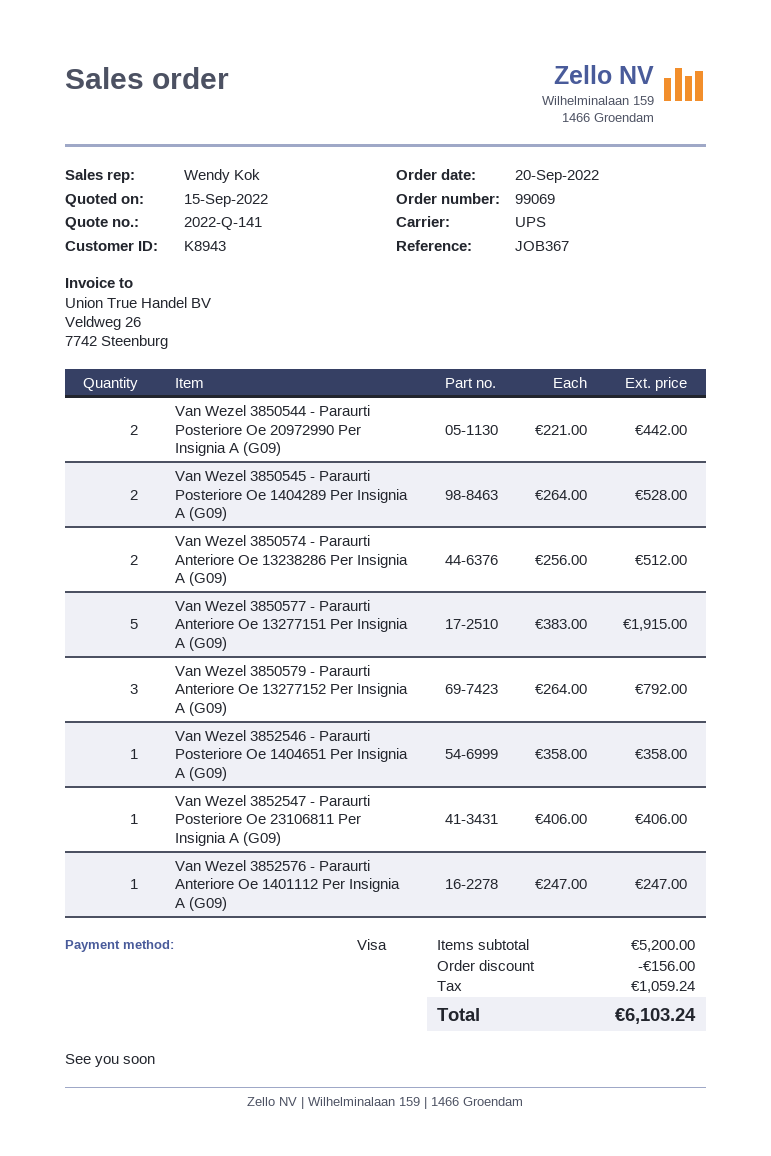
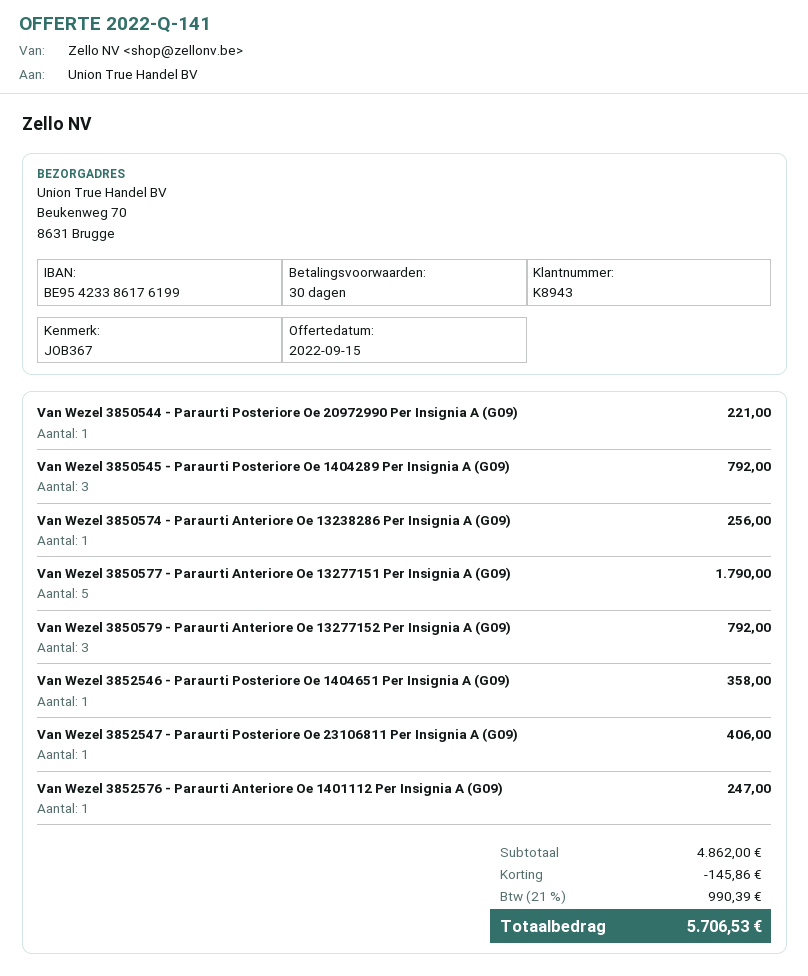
Van Wezel 3850544 - Paraurti Posteriore Oe 20972990 Per Insignia A (G09): 2 for 442.00 -> 1 for 221.00
Van Wezel 3850545 - Paraurti Posteriore Oe 1404289 Per Insignia A (G09): 2 for 528.00 -> 3 for 792.00
Van Wezel 3850574 - Paraurti Anteriore Oe 13238286 Per Insignia A (G09): 2 for 512.00 -> 1 for 256.00
Van Wezel 3850577 - Paraurti Anteriore Oe 13277151 Per Insignia A (G09): 5 for 1915.00 -> 5 for 1790.00
subtotal: 5200.00 -> 4862.00
discount: 156.00 -> 145.86
tax: 1059.24 -> 990.39
total: 6103.24 -> 5706.53

